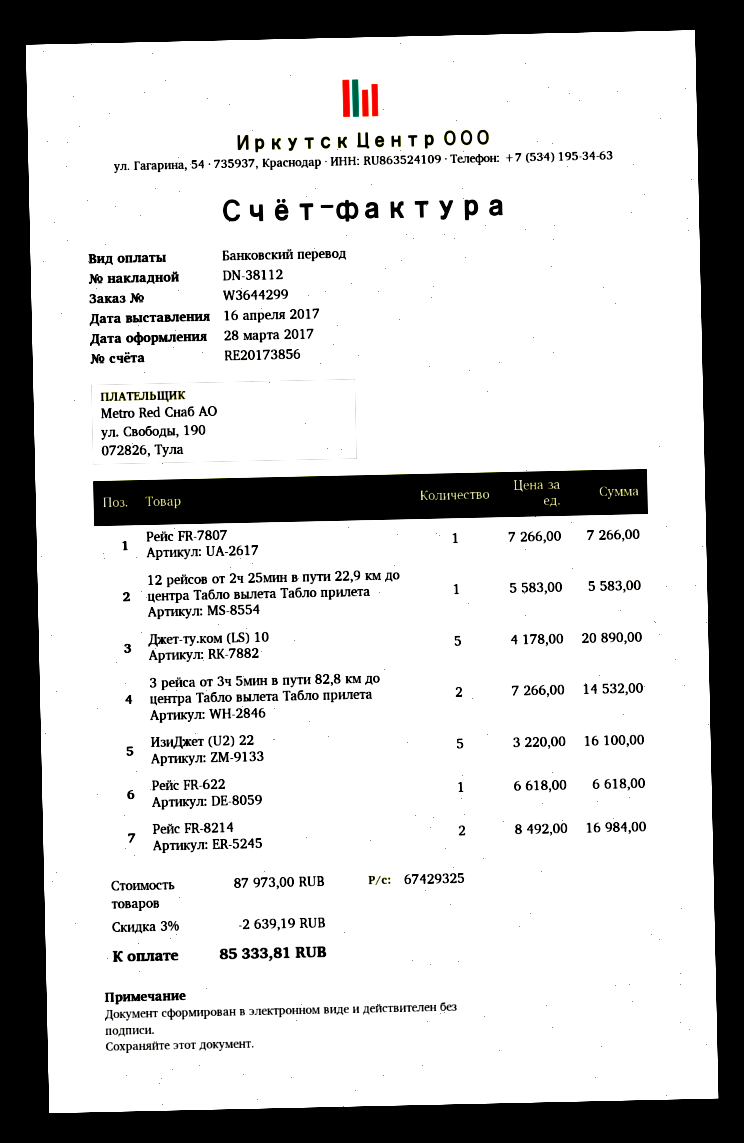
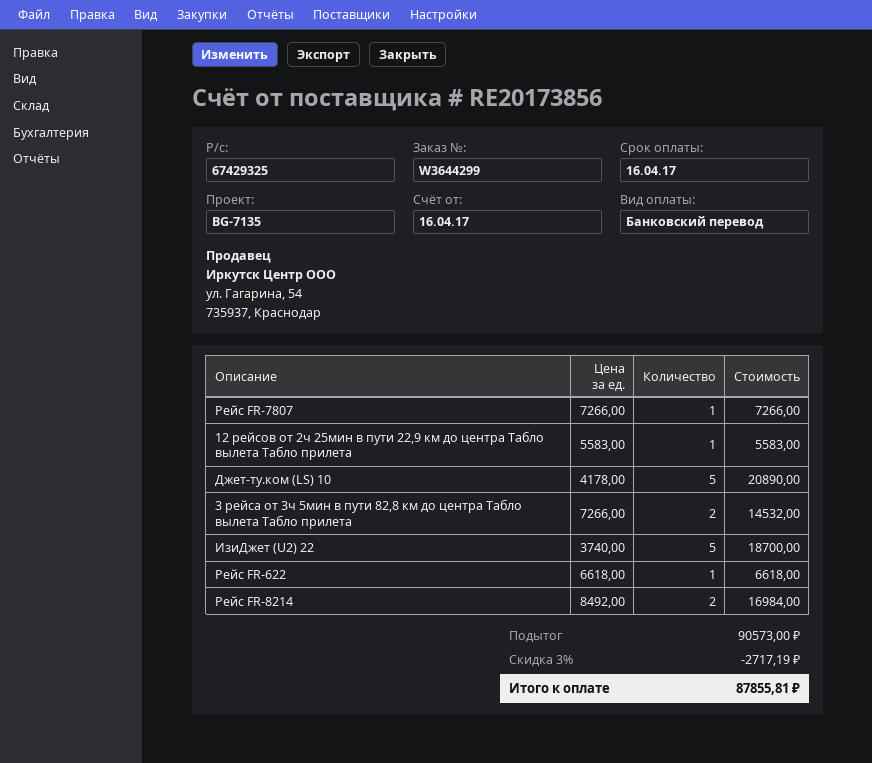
ИзиДжет (U2) 22: 5 x 3220.00 = 16100.00 -> 5 x 3740.00 = 18700.00
subtotal: 87973.00 -> 90573.00
discount: 3% = 2639.19 -> 3% = 2717.19
total: 85333.81 -> 87855.81

